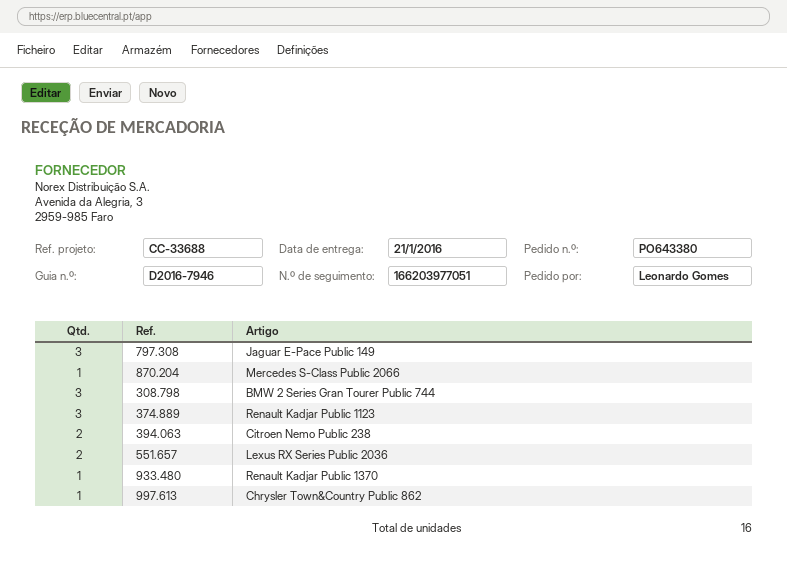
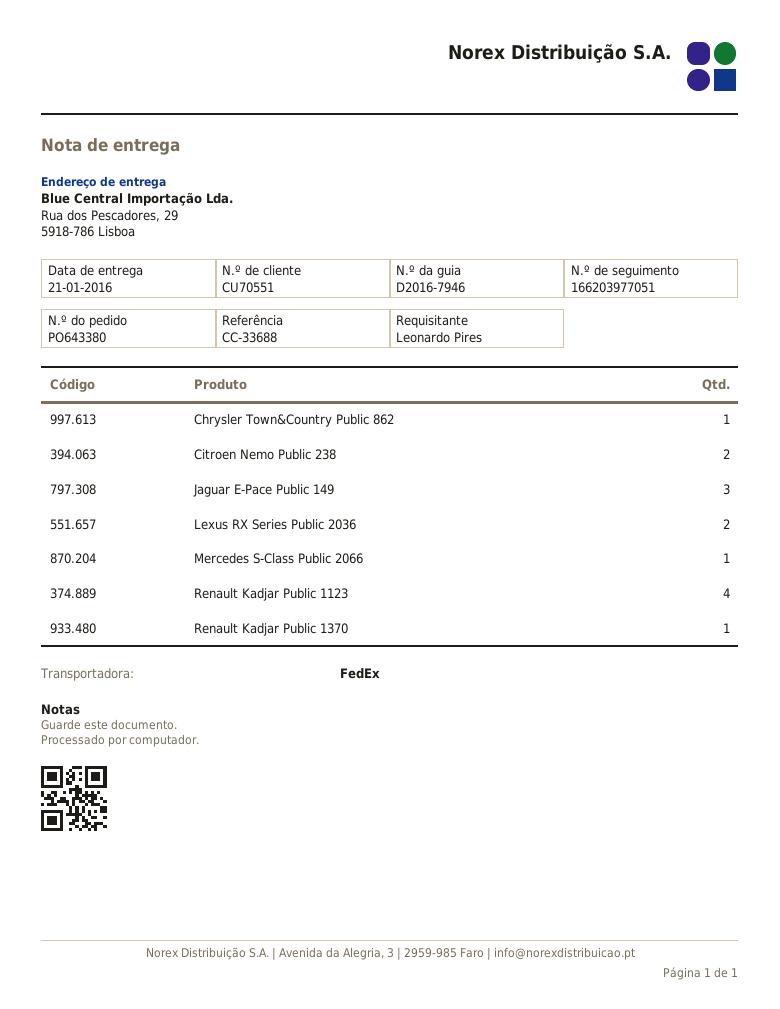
ordered by: Leonardo Gomes -> Leonardo Pires
BMW 2 Series Gran Tourer Public 744: 3 -> none
Renault Kadjar Public 1123: 3 -> 4

